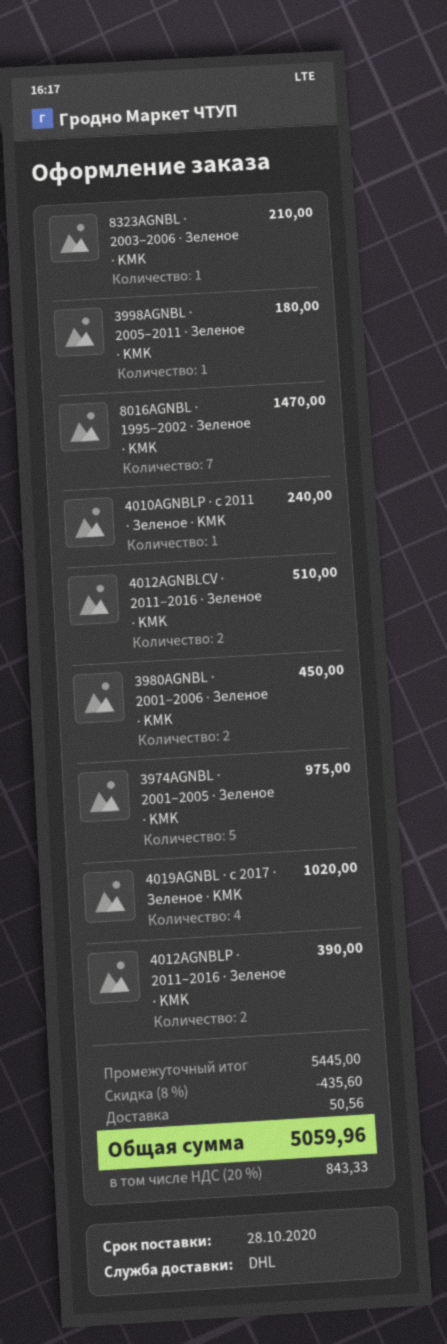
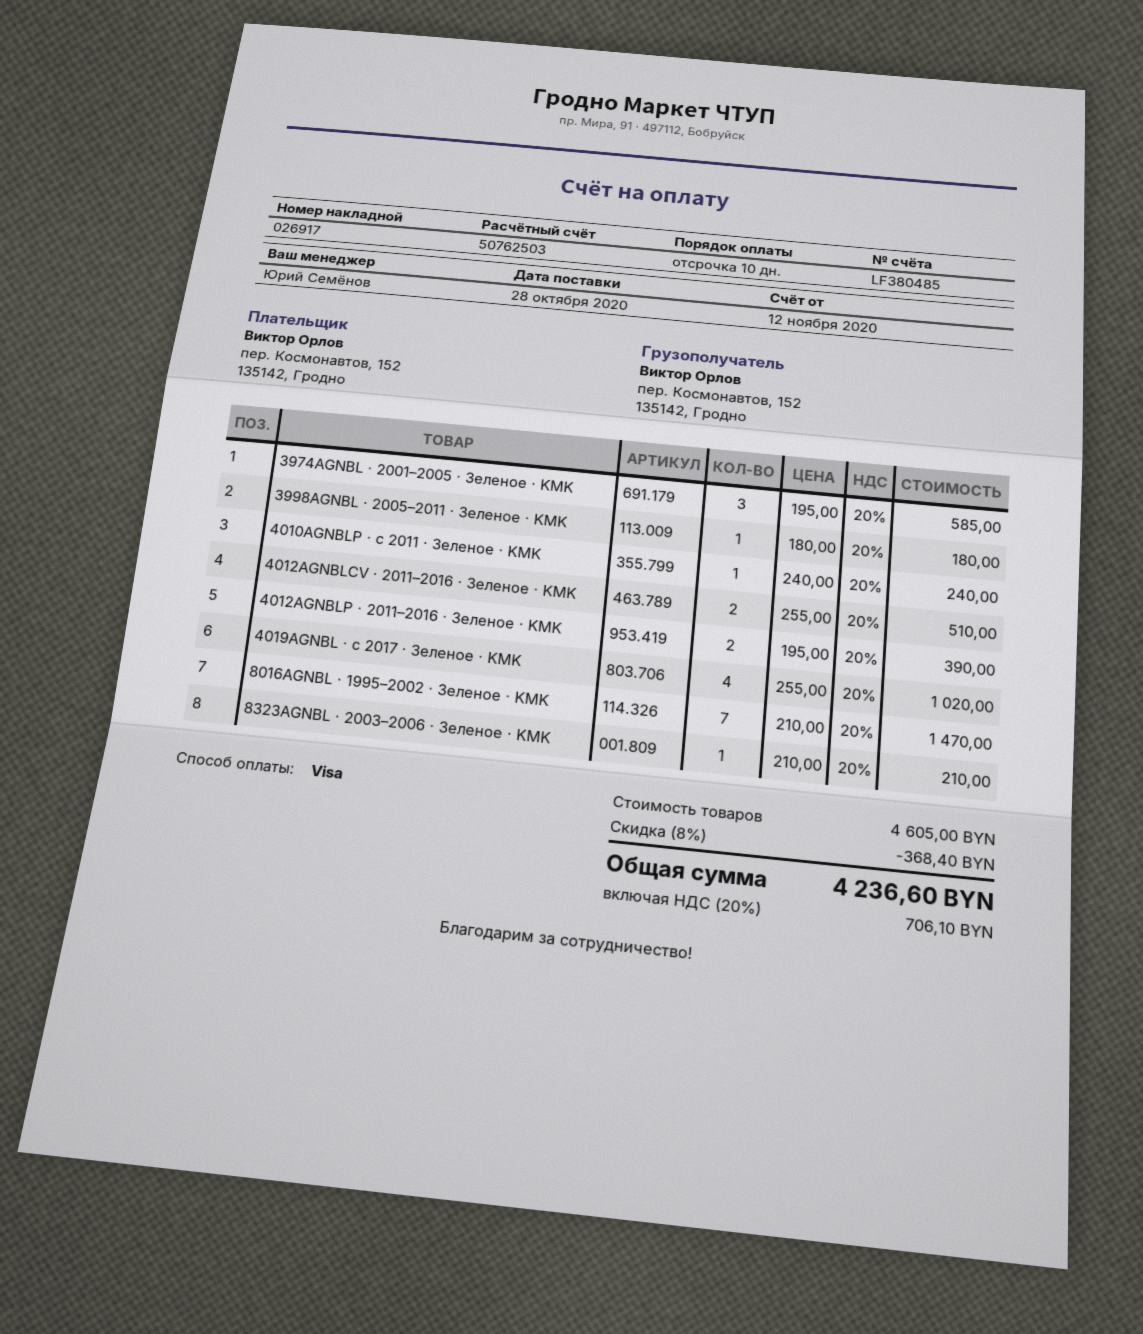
3980AGNBL · 2001–2006 · Зеленое · KMK: 2 for 450.00 -> none
3974AGNBL · 2001–2005 · Зеленое · KMK: 5 for 975.00 -> 3 for 585.00
subtotal: 5445.00 -> 4605.00
discount: 8% = 435.60 -> 8% = 368.40
shipping: 50.56 -> none
tax: 20% = 843.33 -> 20% = 706.10
total: 5059.96 -> 4236.60

